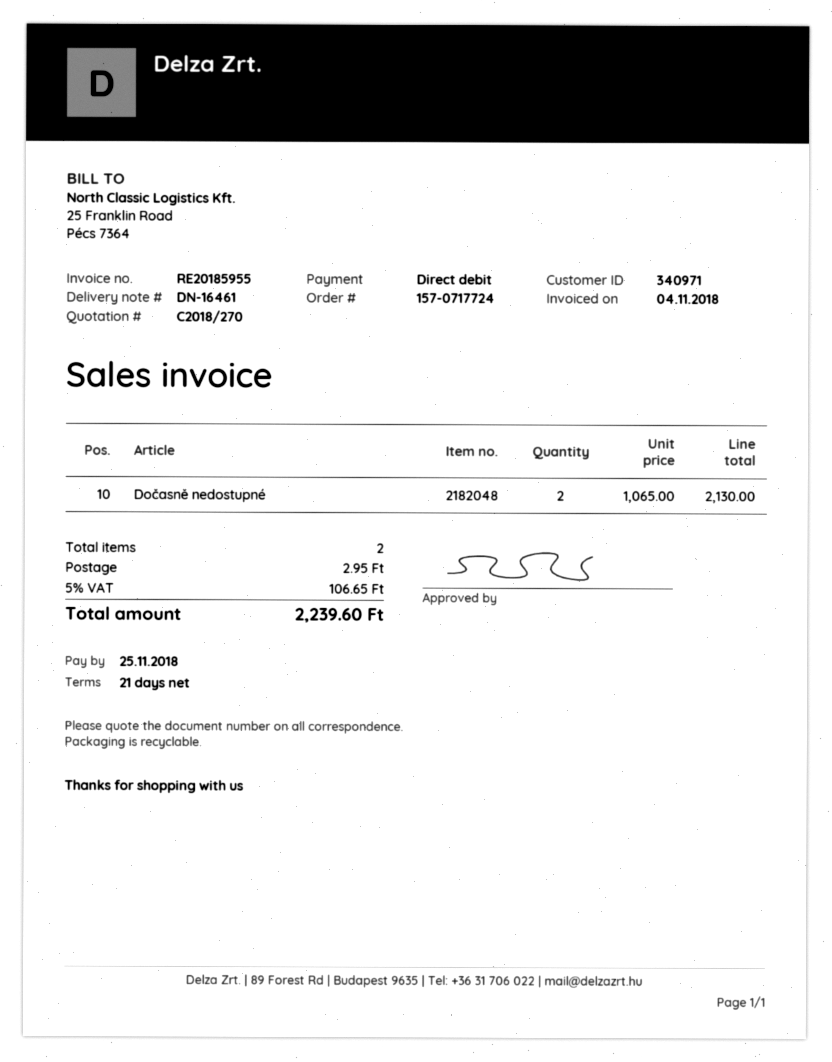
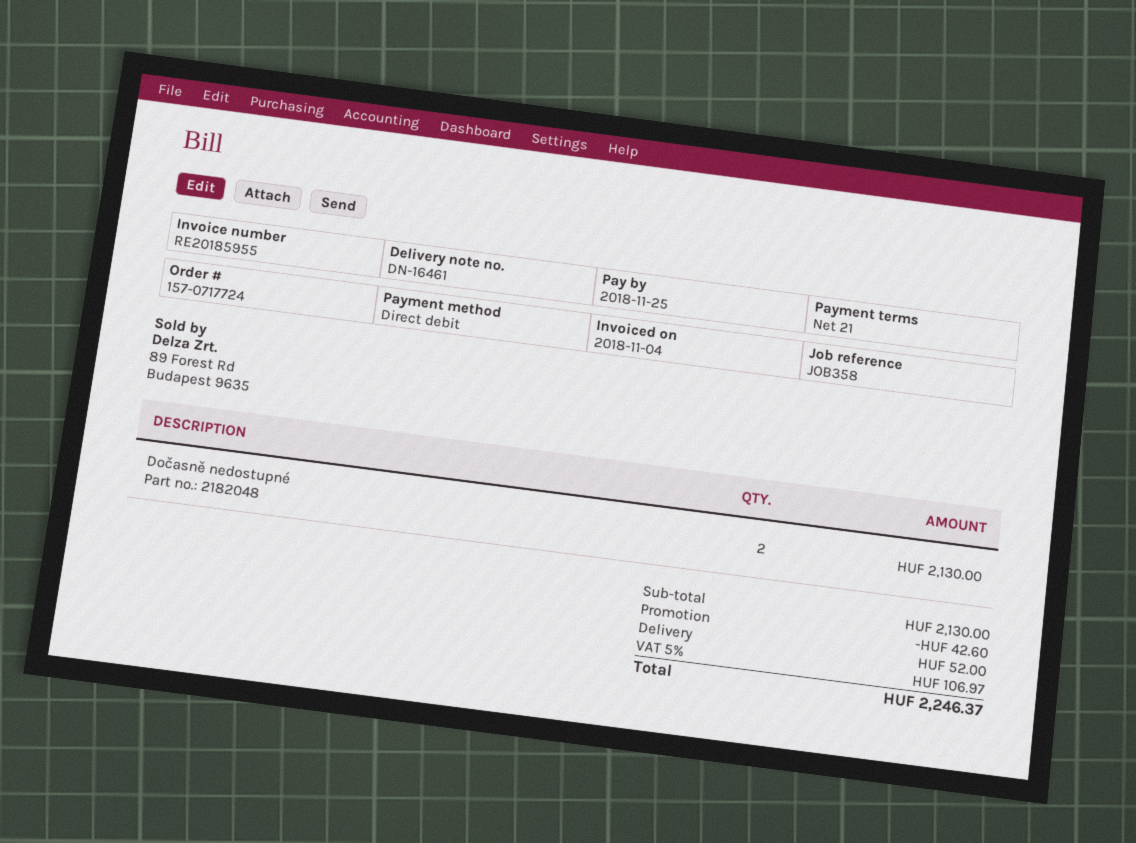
discount: none -> 42.60
shipping: 2.95 -> 52.00
tax: 5% = 106.65 -> 5% = 106.97
total: 2239.60 -> 2246.37

